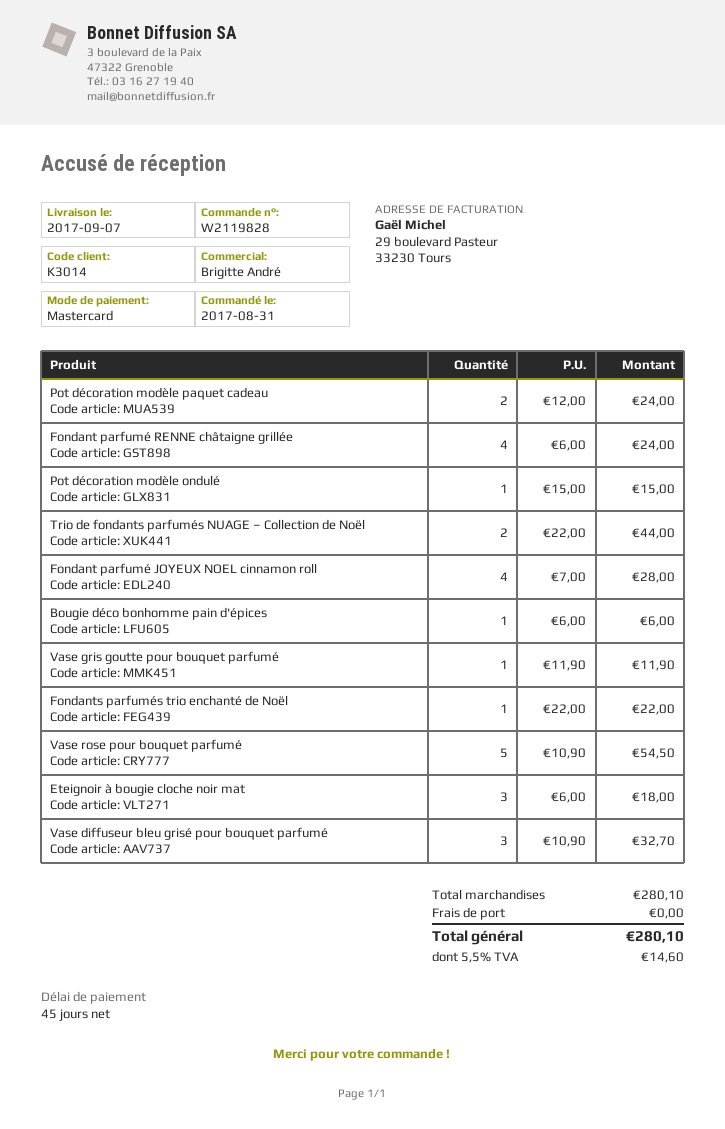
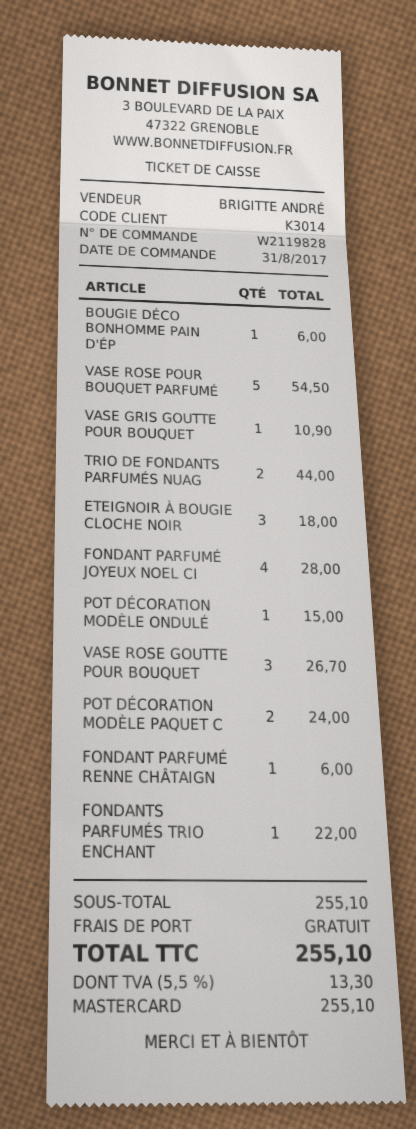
Fondant parfumé RENNE châtaigne grillée: 4 for 24.00 -> 1 for 6.00
Vase gris goutte pour bouquet parfumé: 1 for 11.90 -> 1 for 10.90
Vase diffuseur bleu grisé pour bouquet parfumé: 3 for 32.70 -> none
VASE ROSE GOUTTE POUR BOUQUET: none -> 3 for 26.70
subtotal: 280.10 -> 255.10
tax: 5.5% = 14.60 -> 5.5% = 13.30
total: 280.10 -> 255.10

